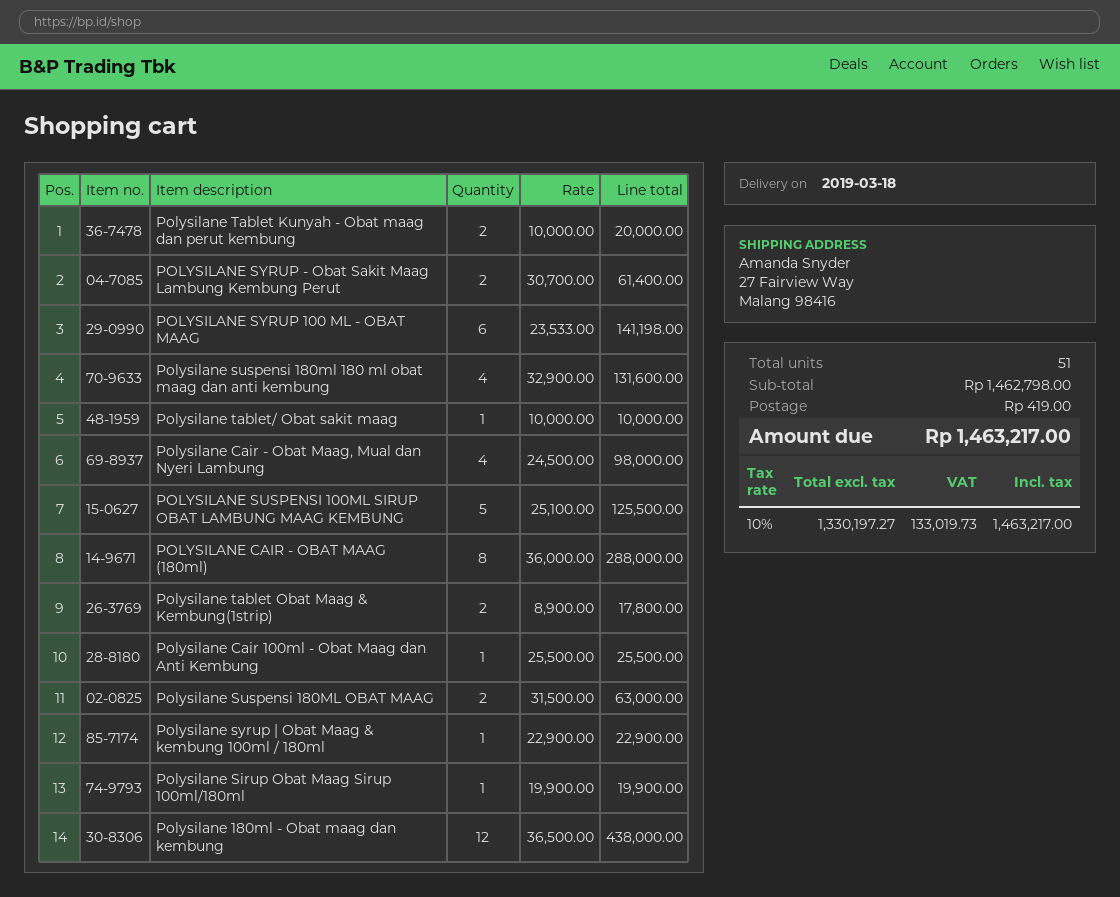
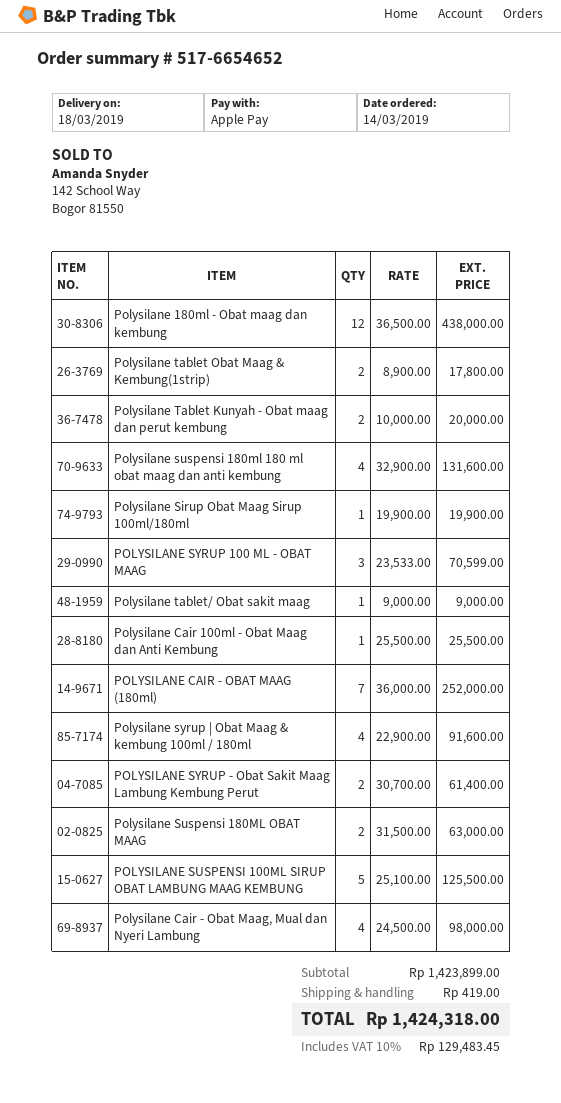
POLYSILANE SYRUP 100 ML - OBAT MAAG: 6 x 23533.00 = 141198.00 -> 3 x 23533.00 = 70599.00
Polysilane tablet/ Obat sakit maag: 1 x 10000.00 = 10000.00 -> 1 x 9000.00 = 9000.00
POLYSILANE CAIR - OBAT MAAG (180ml): 8 x 36000.00 = 288000.00 -> 7 x 36000.00 = 252000.00
Polysilane syrup | Obat Maag & kembung 100ml / 180ml: 1 x 22900.00 = 22900.00 -> 4 x 22900.00 = 91600.00
subtotal: 1462798.00 -> 1423899.00
tax: 10% = 133019.73 -> 10% = 129483.45
total: 1463217.00 -> 1424318.00

